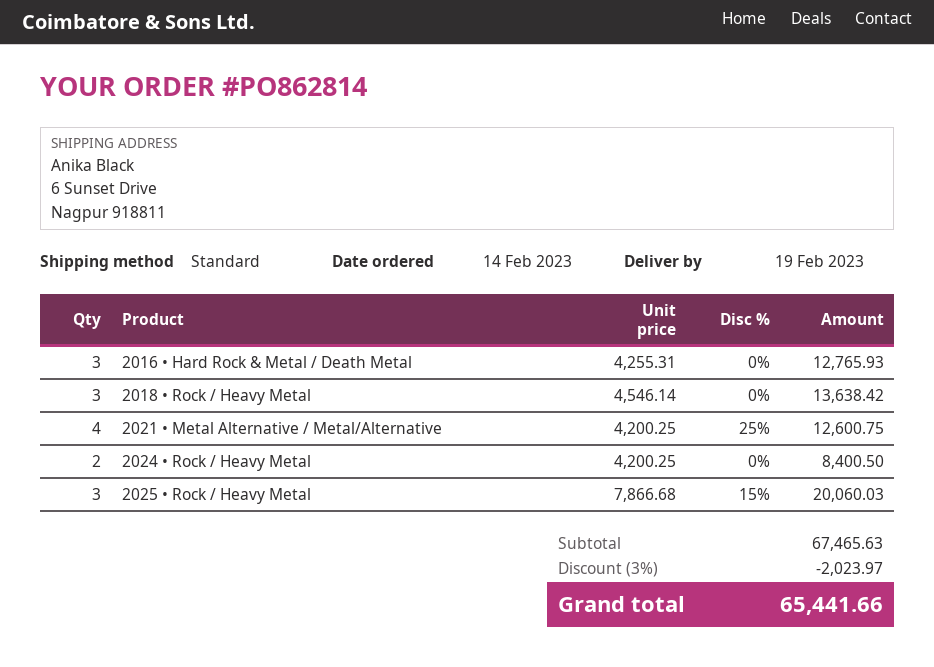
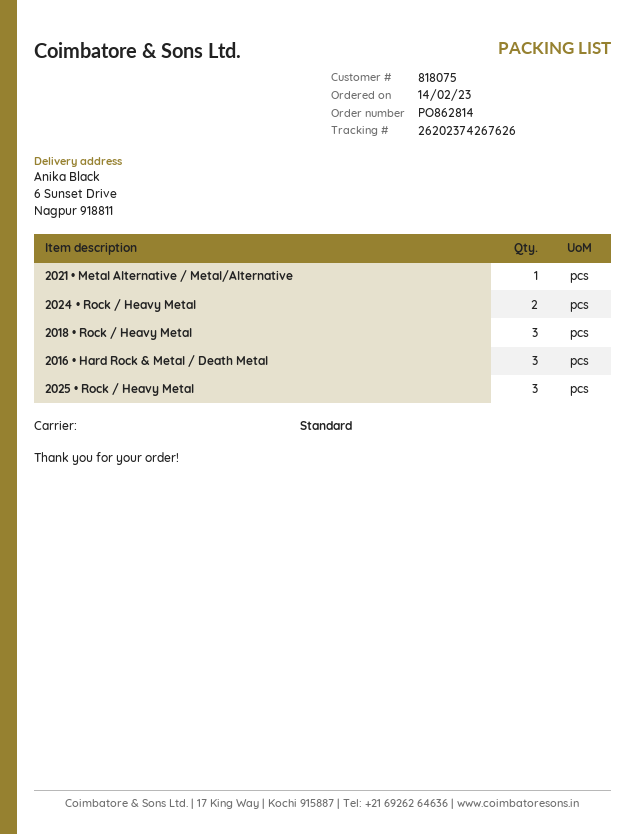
2021 • Metal Alternative / Metal/Alternative: 4 -> 1

